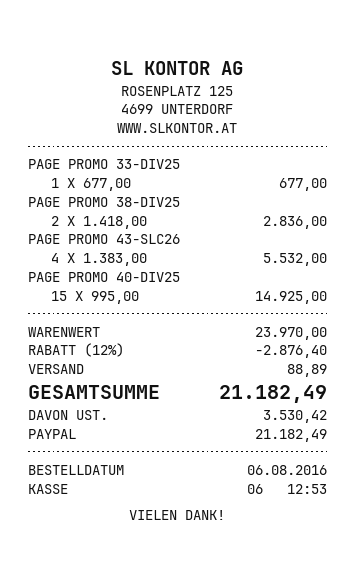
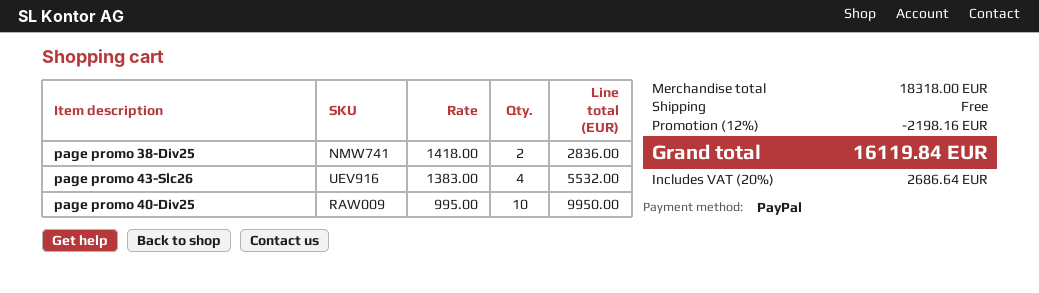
PAGE PROMO 33-DIV25: 1 x 677.00 = 677.00 -> none
PAGE PROMO 40-DIV25: 15 x 995.00 = 14925.00 -> 10 x 995.00 = 9950.00
subtotal: 23970.00 -> 18318.00
discount: 12% = 2876.40 -> 12% = 2198.16
shipping: 88.89 -> 0.00
tax: 3530.42 -> 2686.64
total: 21182.49 -> 16119.84

